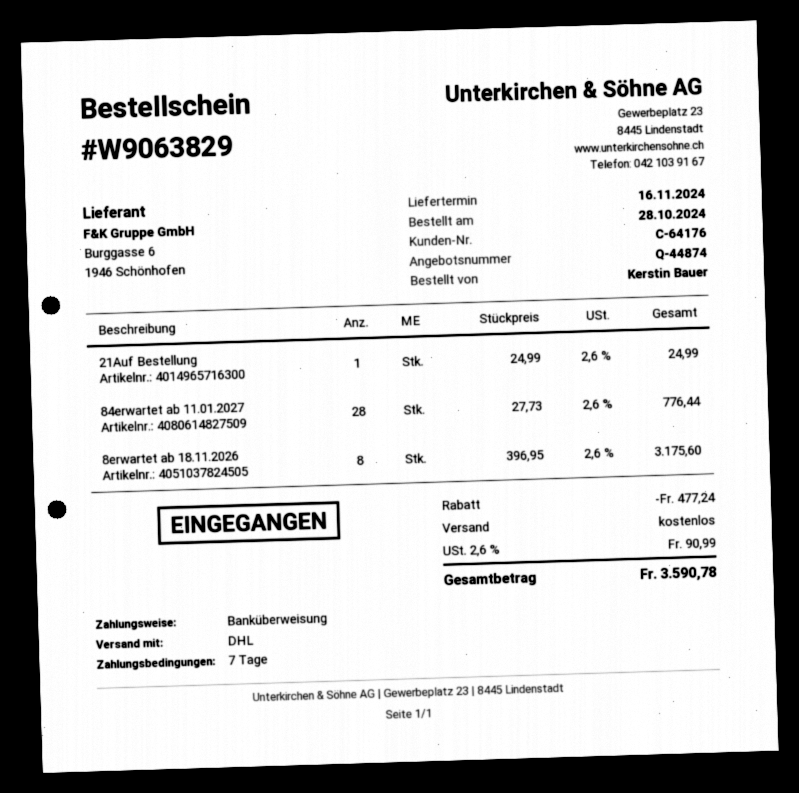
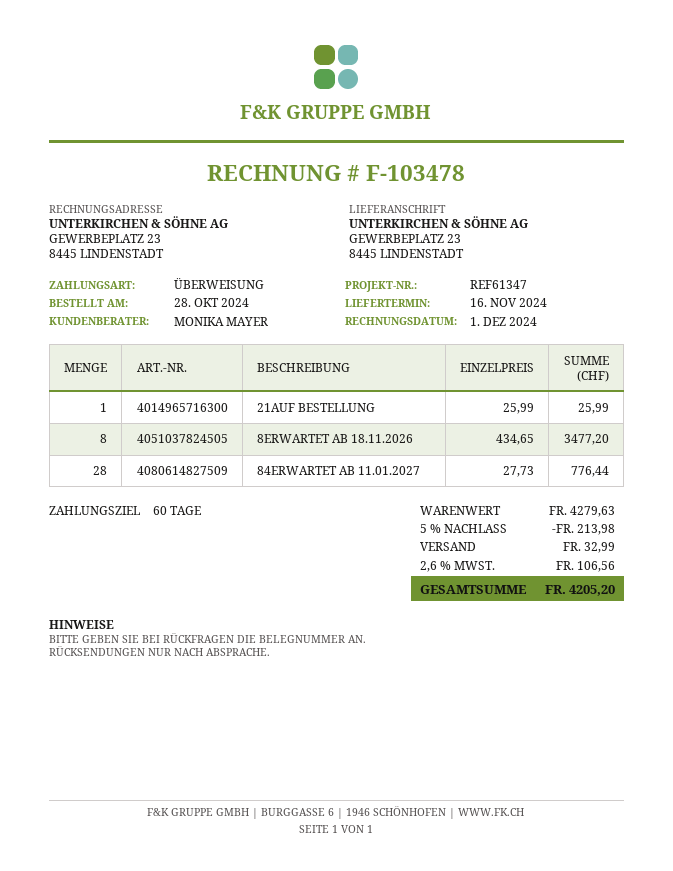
payment terms: 7 days -> 60 days
21Auf Bestellung: 1 x 24.99 = 24.99 -> 1 x 25.99 = 25.99
8erwartet ab 18.11.2026: 8 x 396.95 = 3175.60 -> 8 x 434.65 = 3477.20
discount: 477.24 -> 213.98
shipping: 0.00 -> 32.99
tax: 2.6% = 90.99 -> 2.6% = 106.56
total: 3590.78 -> 4205.20

